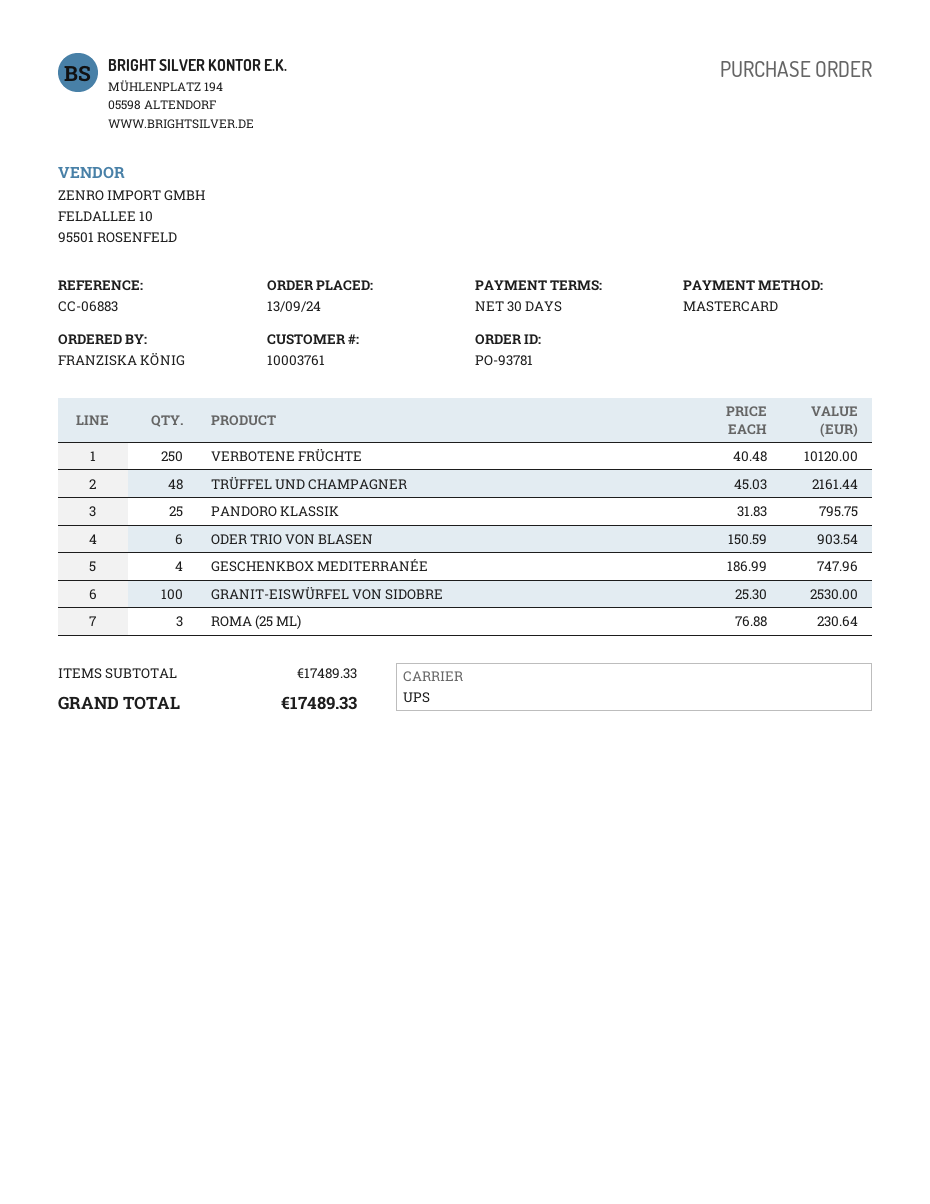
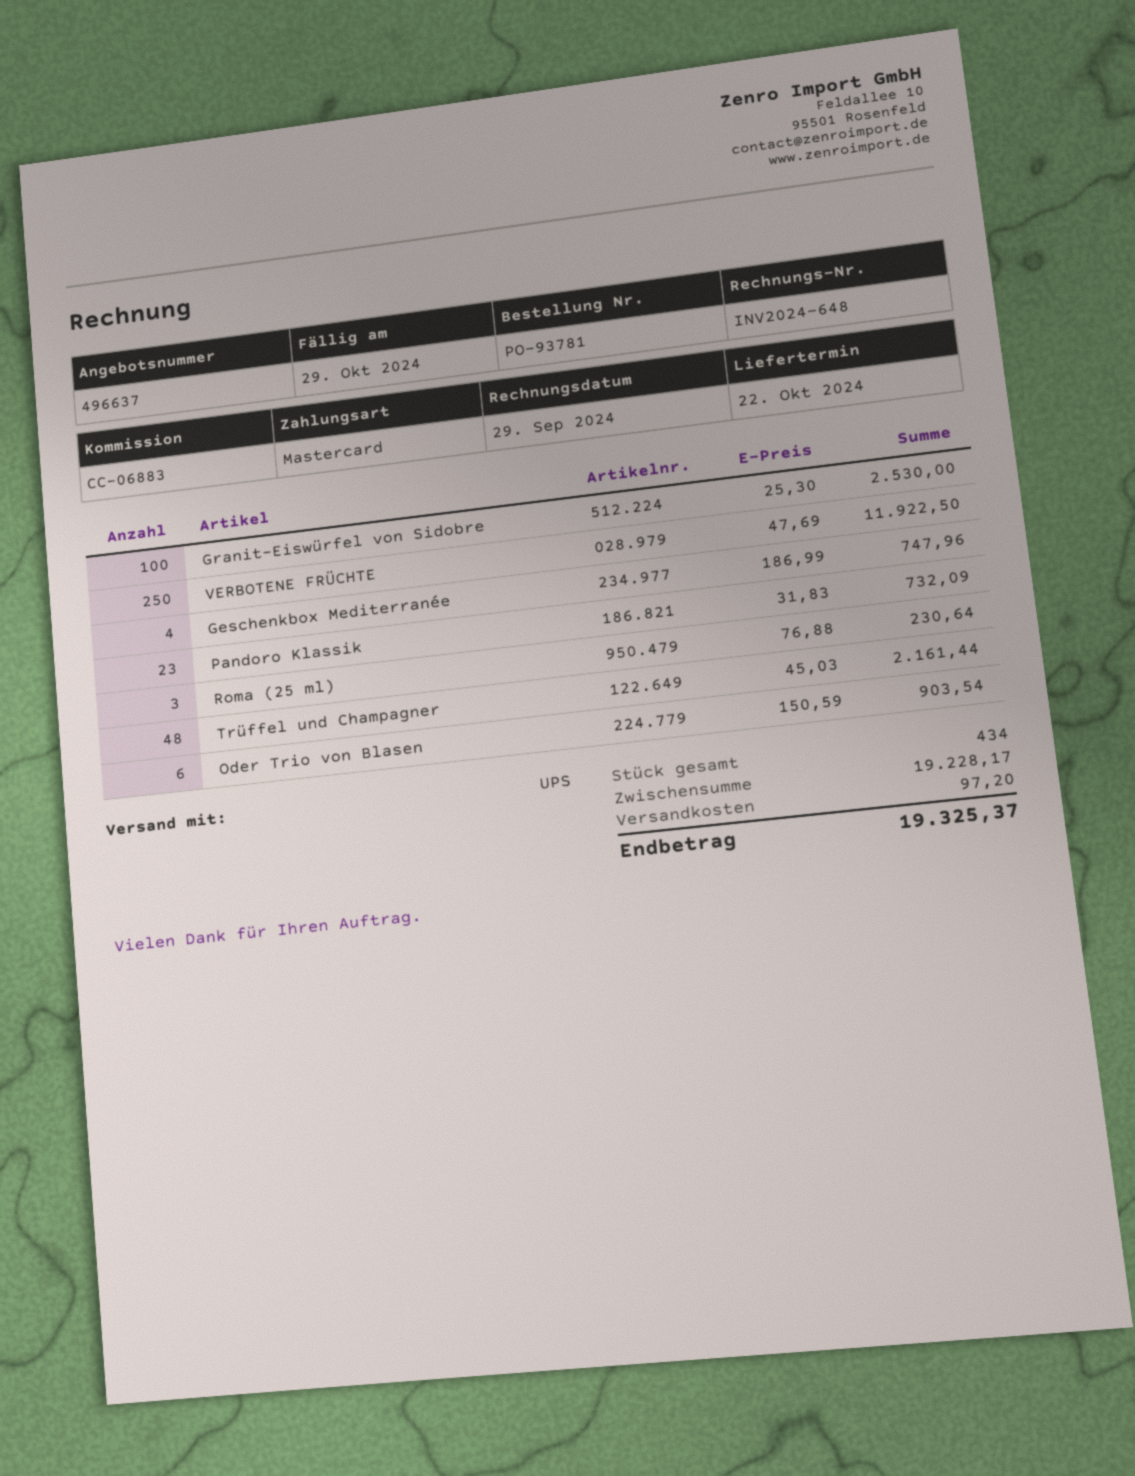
VERBOTENE FRÜCHTE: 250 x 40.48 = 10120.00 -> 250 x 47.69 = 11922.50
PANDORO KLASSIK: 25 x 31.83 = 795.75 -> 23 x 31.83 = 732.09
subtotal: 17489.33 -> 19228.17
shipping: none -> 97.20
total: 17489.33 -> 19325.37

